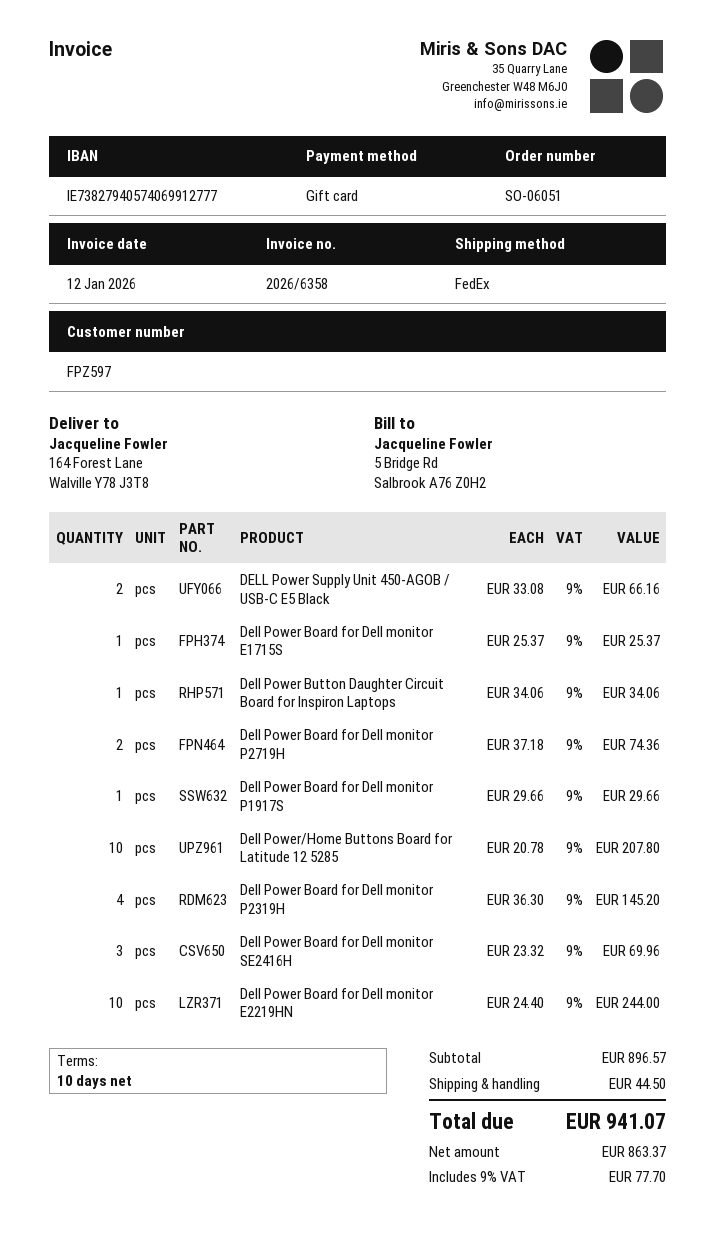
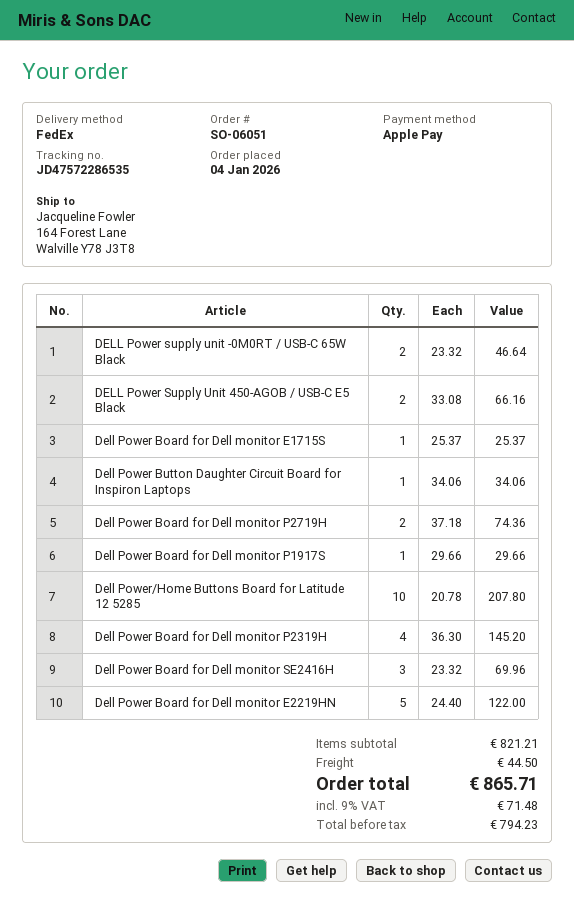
payment method: gift card -> Apple Pay
Dell Power Board for Dell monitor E2219HN: 10 x 24.40 = 244.00 -> 5 x 24.40 = 122.00
DELL Power supply unit -0M0RT / USB-C 65W Black: none -> 2 x 23.32 = 46.64
subtotal: 896.57 -> 821.21
net: 863.37 -> 794.23
tax: 9% = 77.70 -> 9% = 71.48
total: 941.07 -> 865.71

